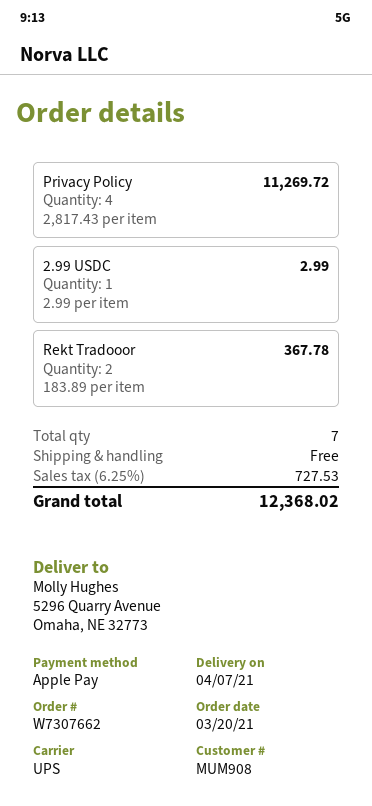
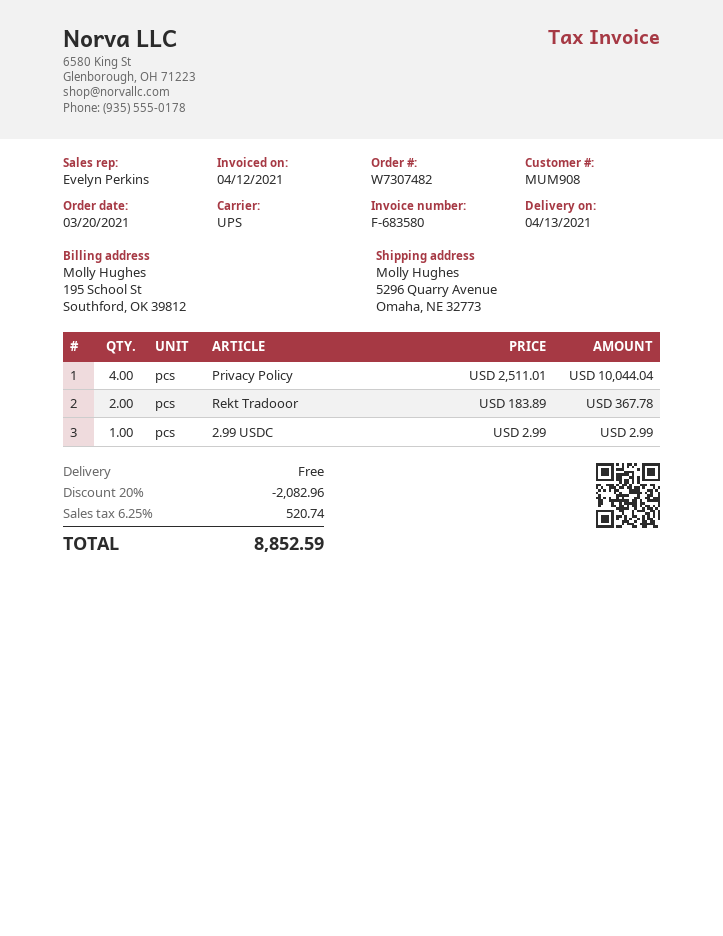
order number: W7307662 -> W7307482
delivery date: 2021-04-07 -> 2021-04-13
Privacy Policy: 4 x 2817.43 = 11269.72 -> 4 x 2511.01 = 10044.04
discount: none -> 20% = 2082.96
tax: 6.25% = 727.53 -> 6.25% = 520.74
total: 12368.02 -> 8852.59

